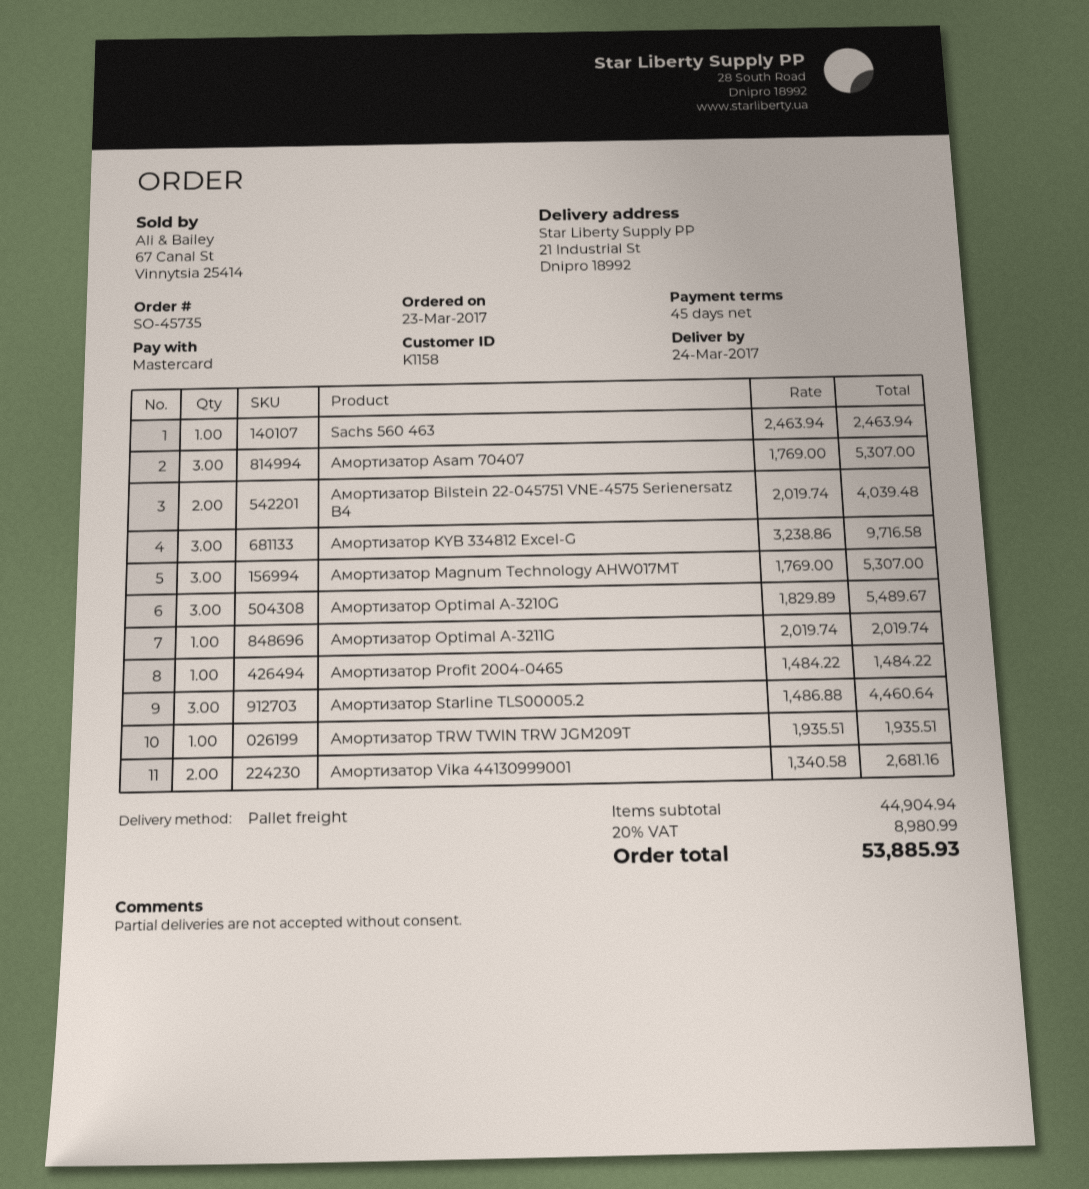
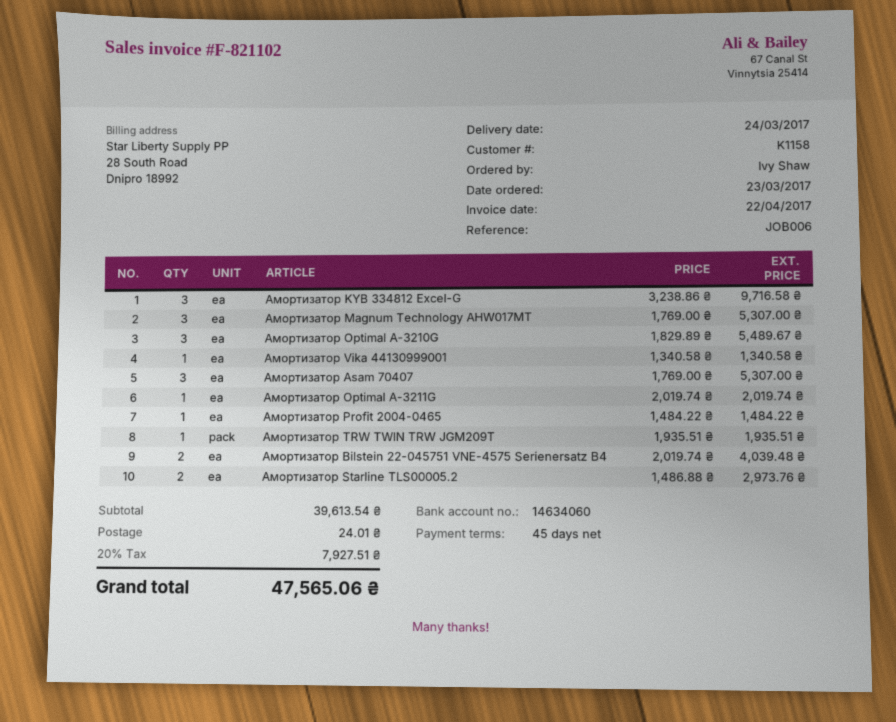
Sachs 560 463: 1 x 2463.94 = 2463.94 -> none
Амортизатор Starline TLS00005.2: 3 x 1486.88 = 4460.64 -> 2 x 1486.88 = 2973.76
Амортизатор Vika 44130999001: 2 x 1340.58 = 2681.16 -> 1 x 1340.58 = 1340.58
subtotal: 44904.94 -> 39613.54
shipping: none -> 24.01
tax: 20% = 8980.99 -> 20% = 7927.51
total: 53885.93 -> 47565.06

